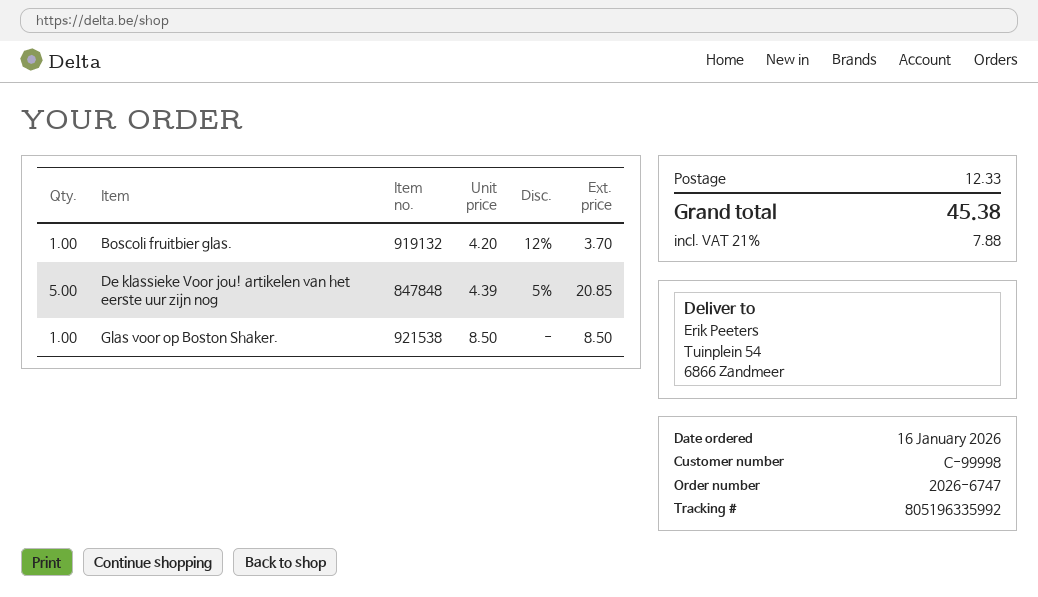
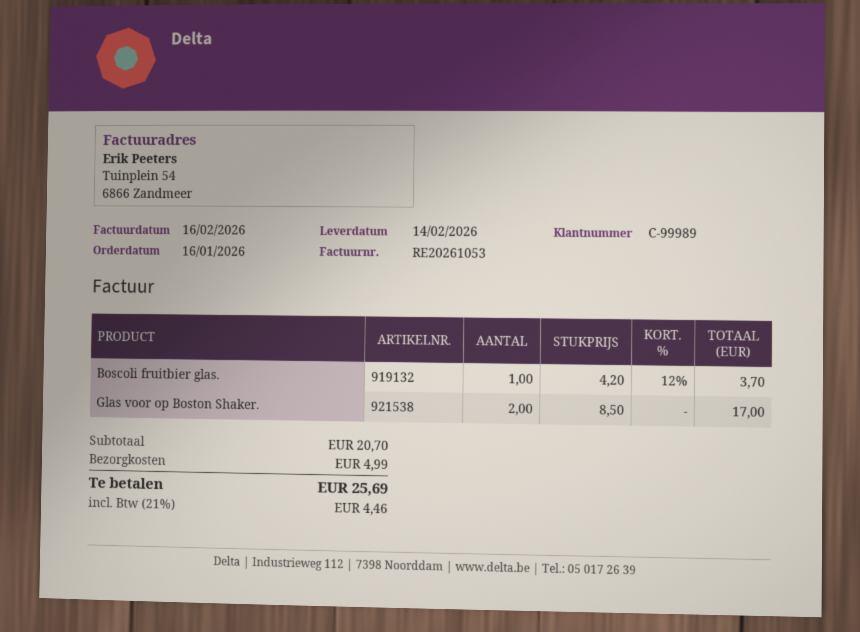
customer number: C-99998 -> C-99989
De klassieke Voor jou! artikelen van het eerste uur zijn nog: 5 x 4.39 - 5% = 20.85 -> none
Glas voor op Boston Shaker.: 1 x 8.50 = 8.50 -> 2 x 8.50 = 17.00
shipping: 12.33 -> 4.99
tax: 21% = 7.88 -> 21% = 4.46
total: 45.38 -> 25.69

